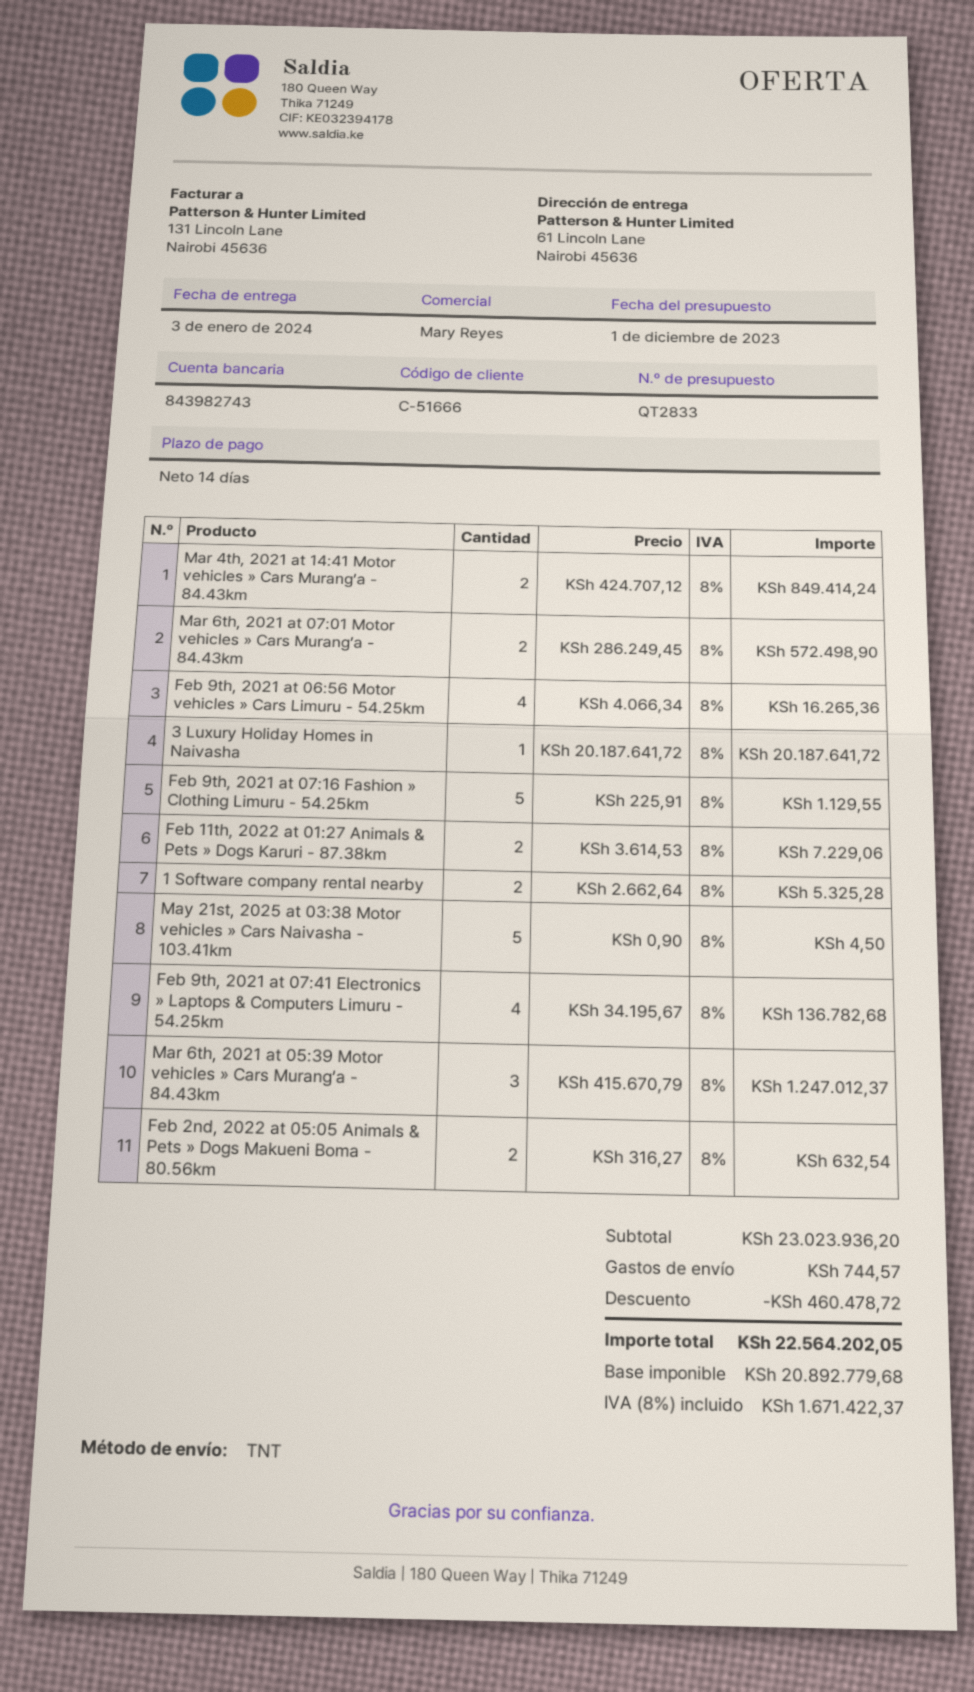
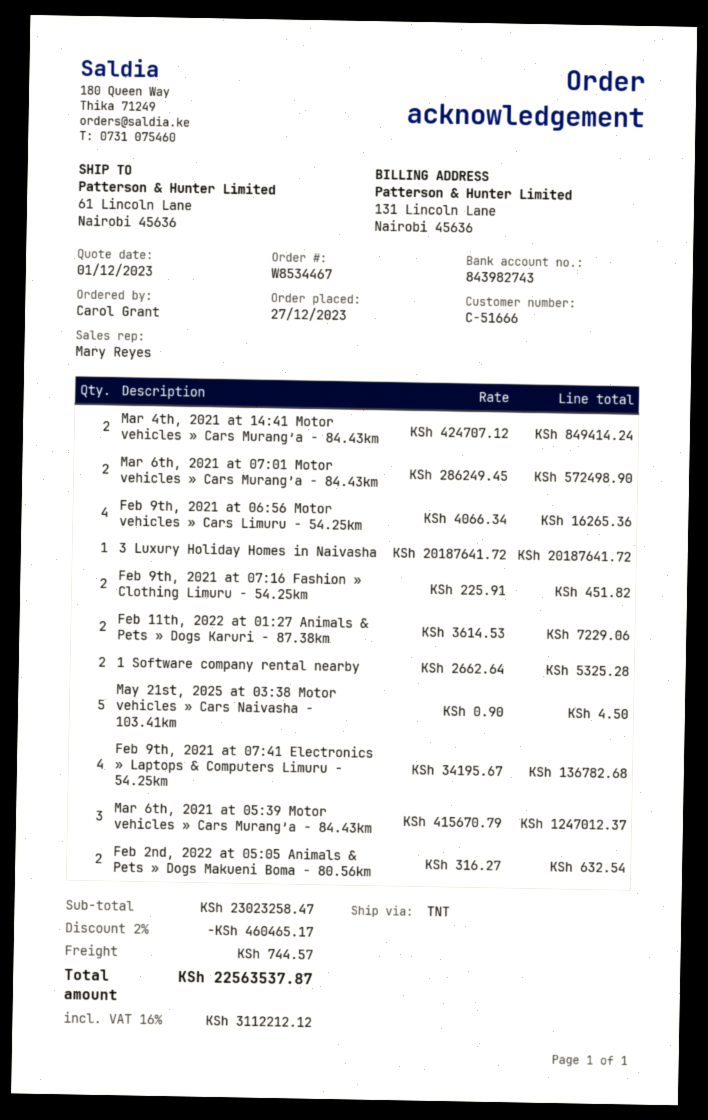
Feb 9th, 2021 at 07:16 Fashion » Clothing Limuru - 54.25km: 5 x 225.91 = 1129.55 -> 2 x 225.91 = 451.82
subtotal: 23023936.20 -> 23023258.47
discount: 460478.72 -> 460465.17
tax: 8% = 1671422.37 -> 16% = 3112212.12
total: 22564202.05 -> 22563537.87

